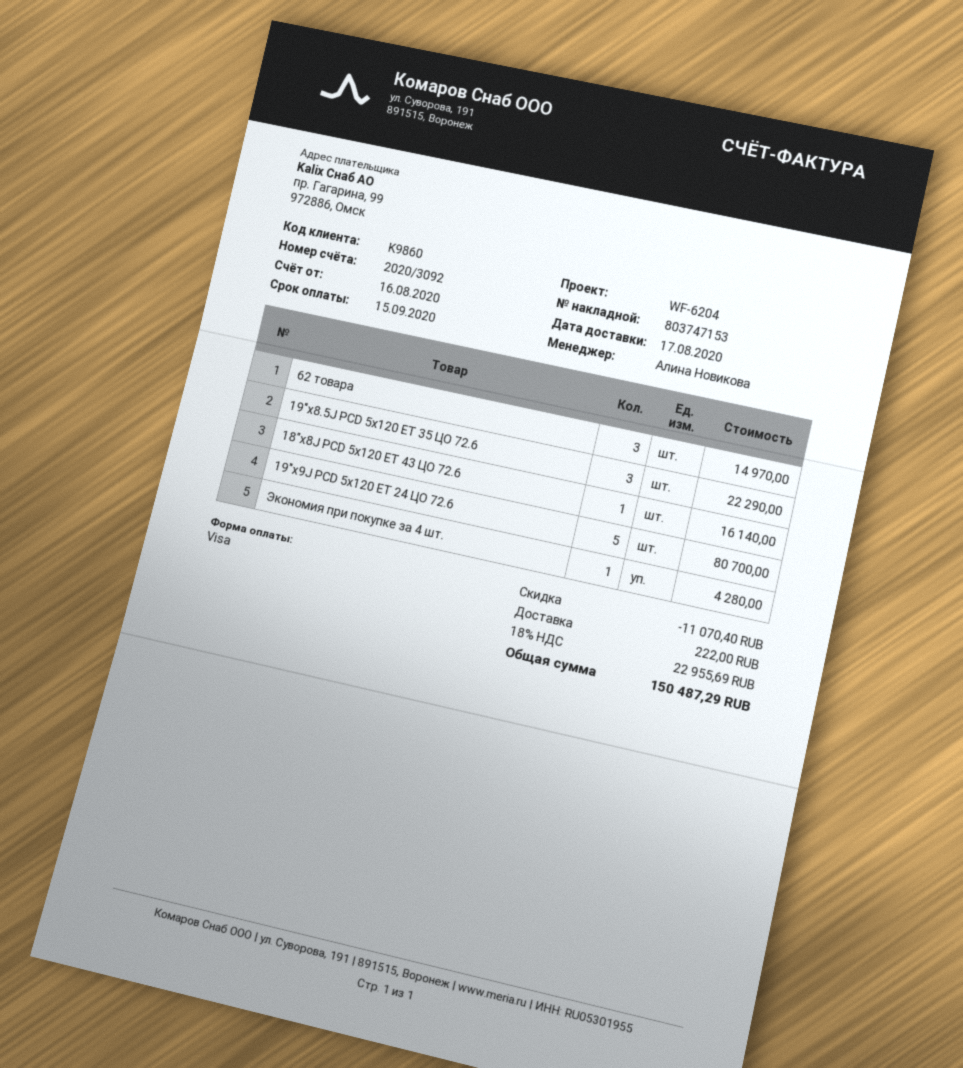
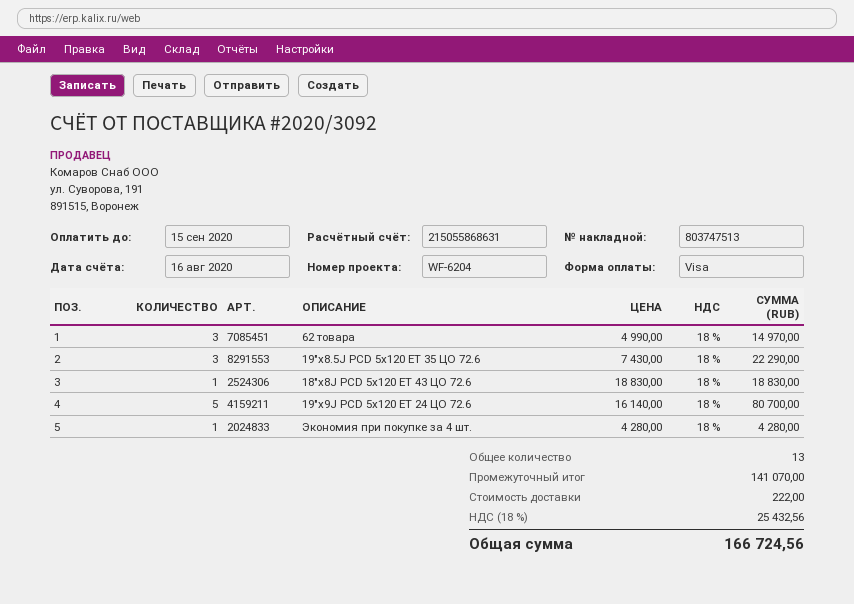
delivery note number: 803747153 -> 803747513
18"x8J PCD 5x120 ЕТ 43 ЦО 72.6: 1 for 16140.00 -> 1 for 18830.00
discount: 11070.40 -> none
tax: 18% = 22955.69 -> 18% = 25432.56
total: 150487.29 -> 166724.56

